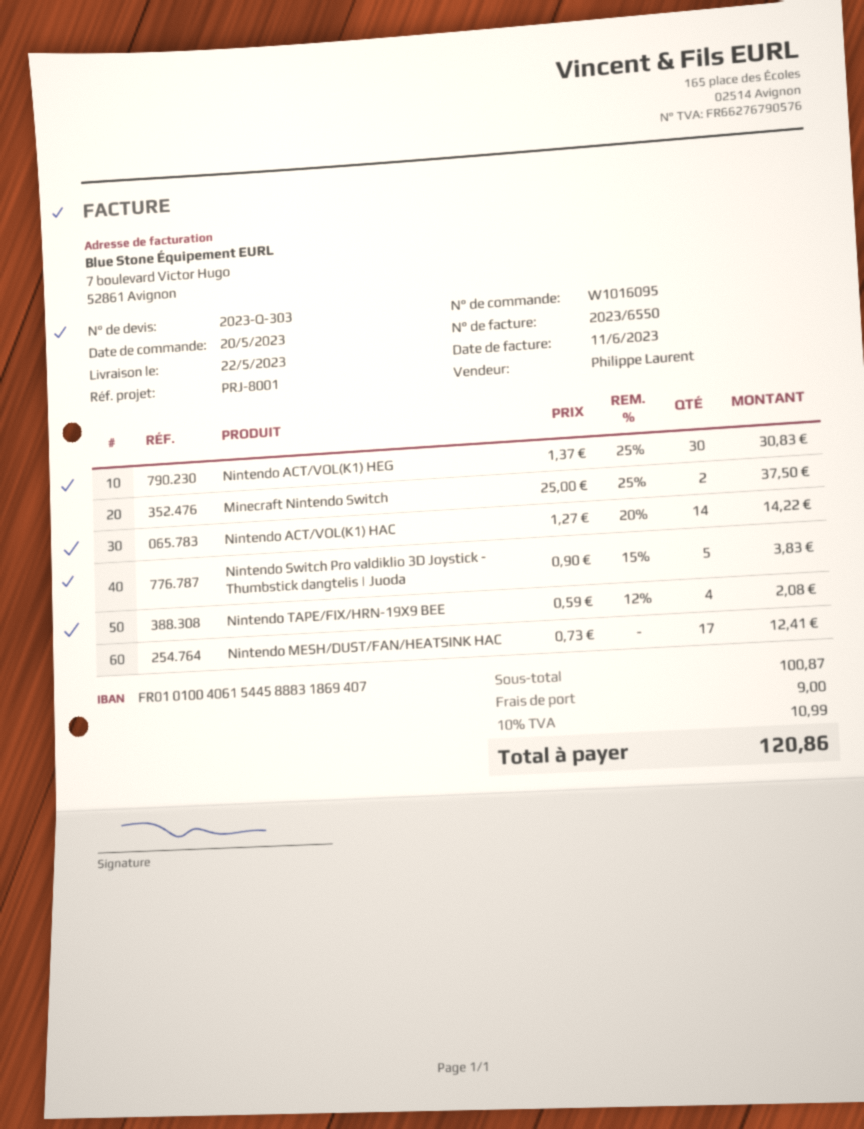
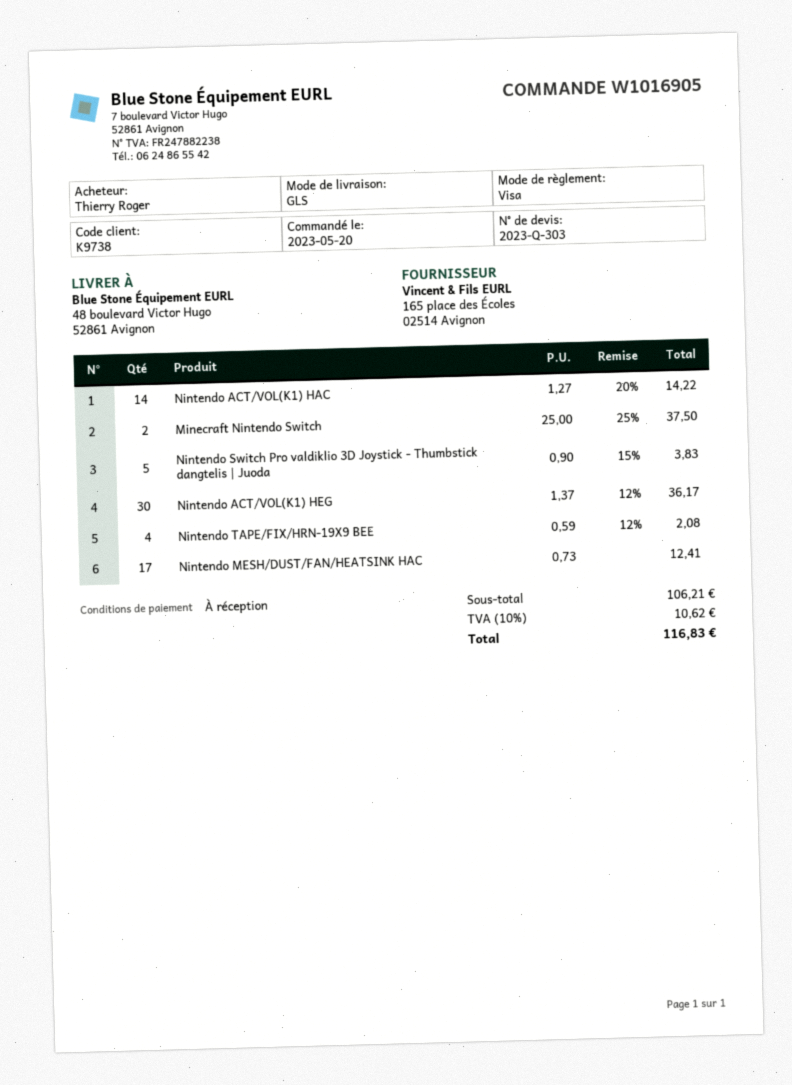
order number: W1016095 -> W1016905
Nintendo ACT/VOL(K1) HEG: 30 x 1.37 - 25% = 30.83 -> 30 x 1.37 - 12% = 36.17
subtotal: 100.87 -> 106.21
shipping: 9.00 -> none
tax: 10% = 10.99 -> 10% = 10.62
total: 120.86 -> 116.83

